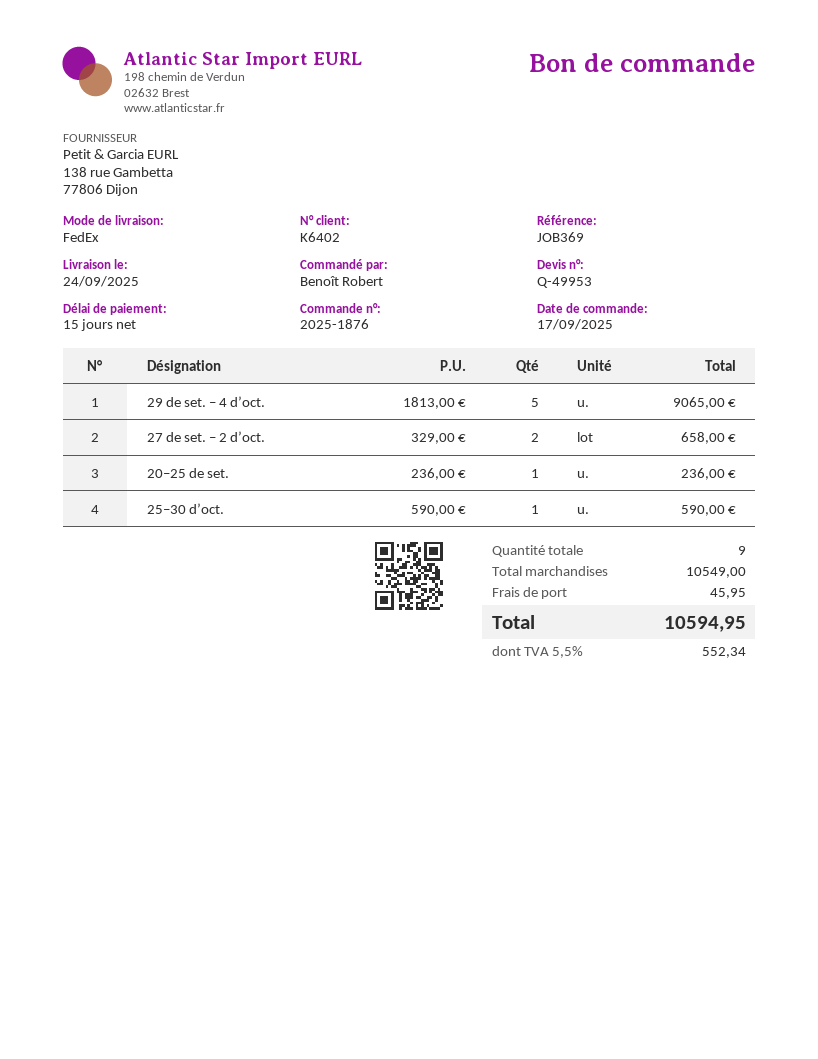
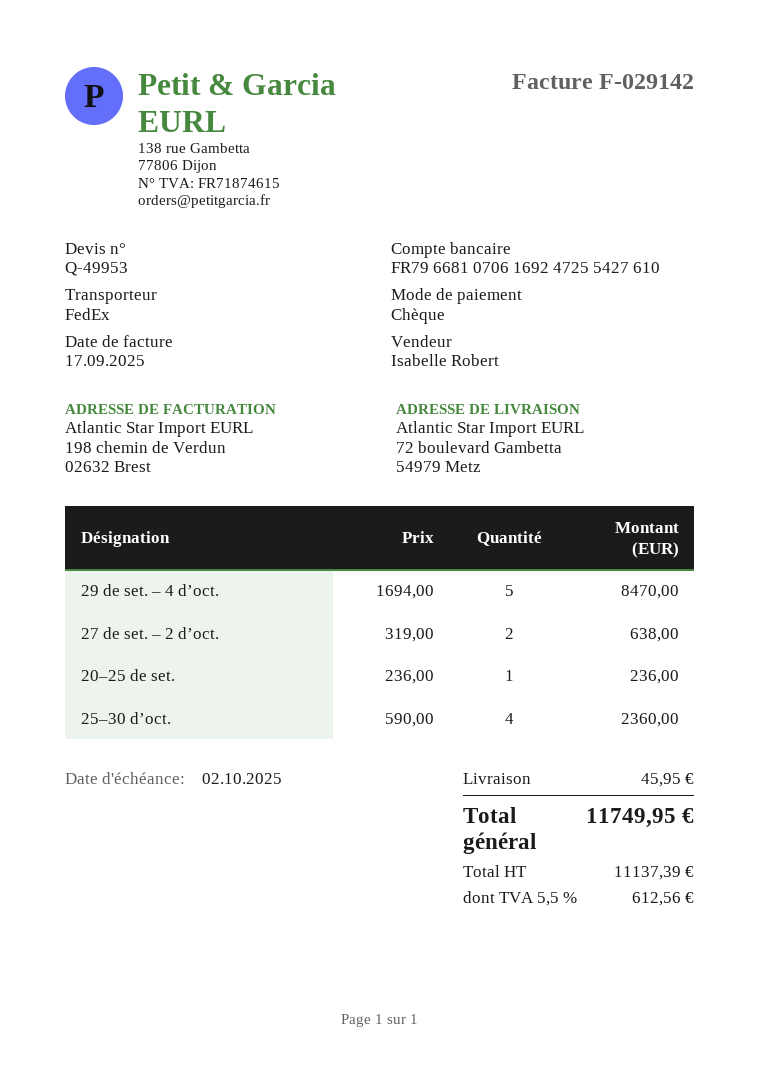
29 de set. – 4 d’oct.: 5 x 1813.00 = 9065.00 -> 5 x 1694.00 = 8470.00
27 de set. – 2 d’oct.: 2 x 329.00 = 658.00 -> 2 x 319.00 = 638.00
25–30 d’oct.: 1 x 590.00 = 590.00 -> 4 x 590.00 = 2360.00
tax: 5.5% = 552.34 -> 5.5% = 612.56
total: 10594.95 -> 11749.95

